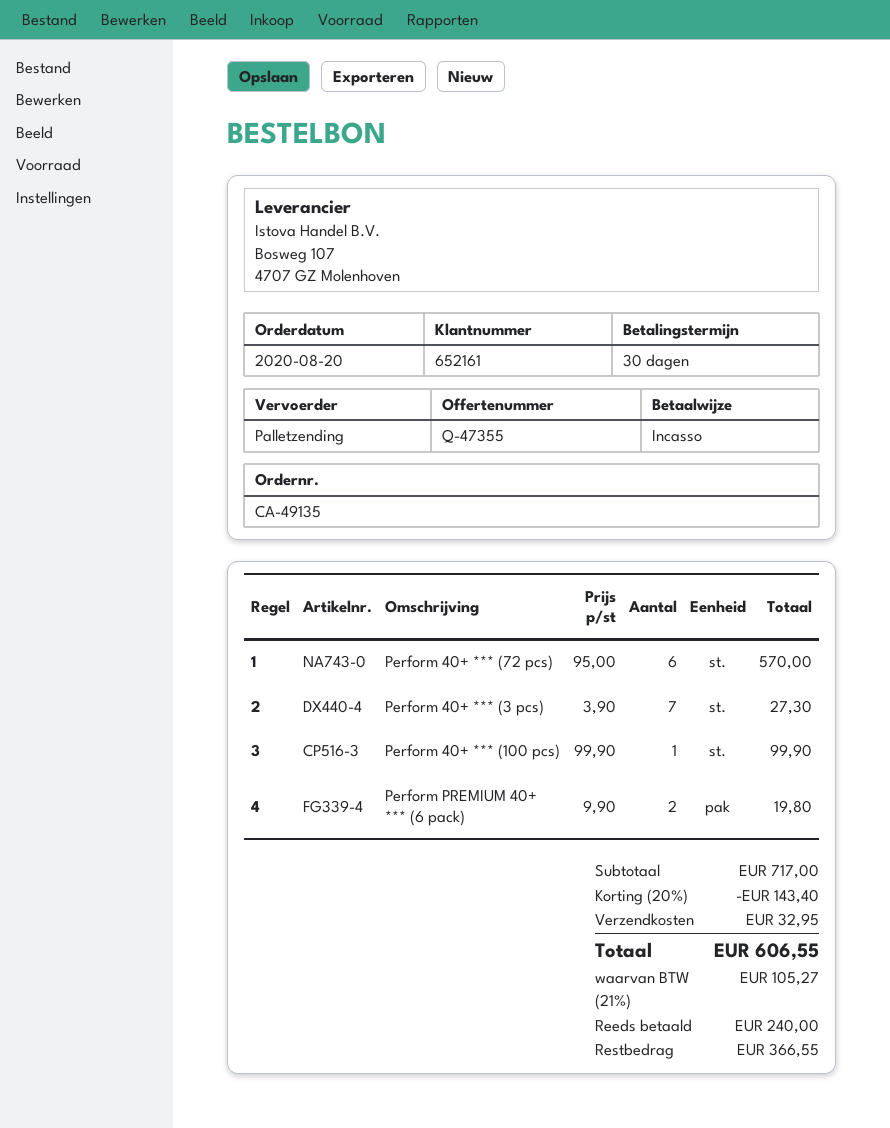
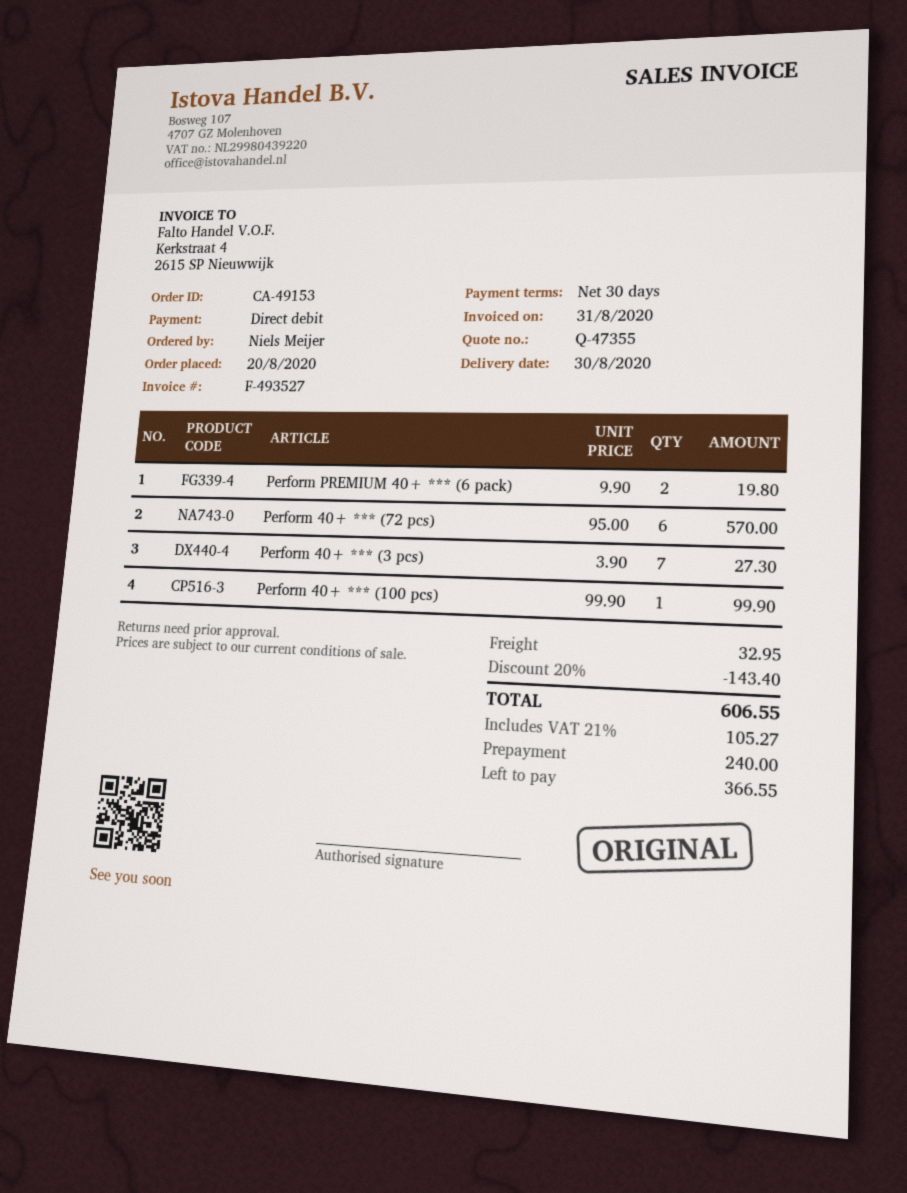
order number: CA-49135 -> CA-49153

